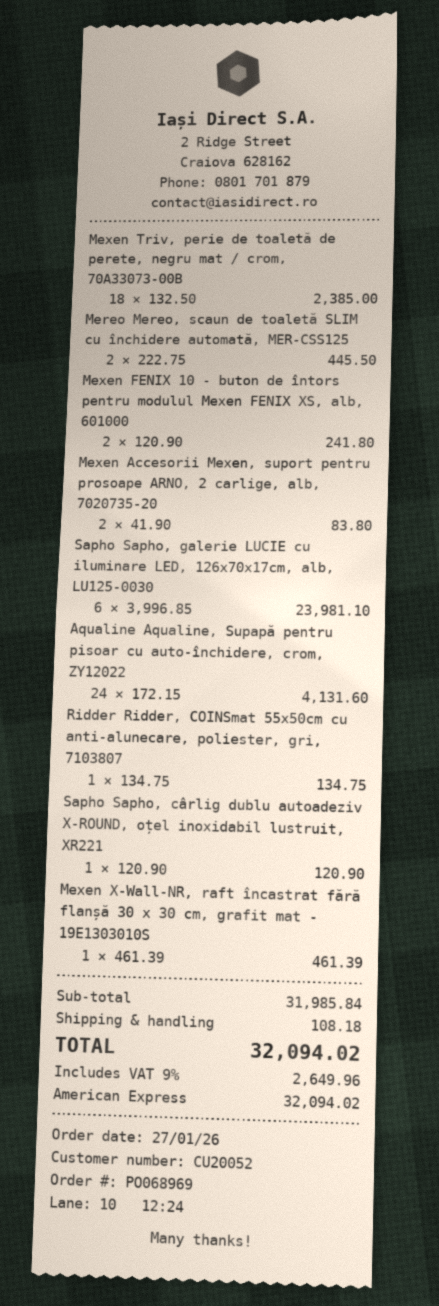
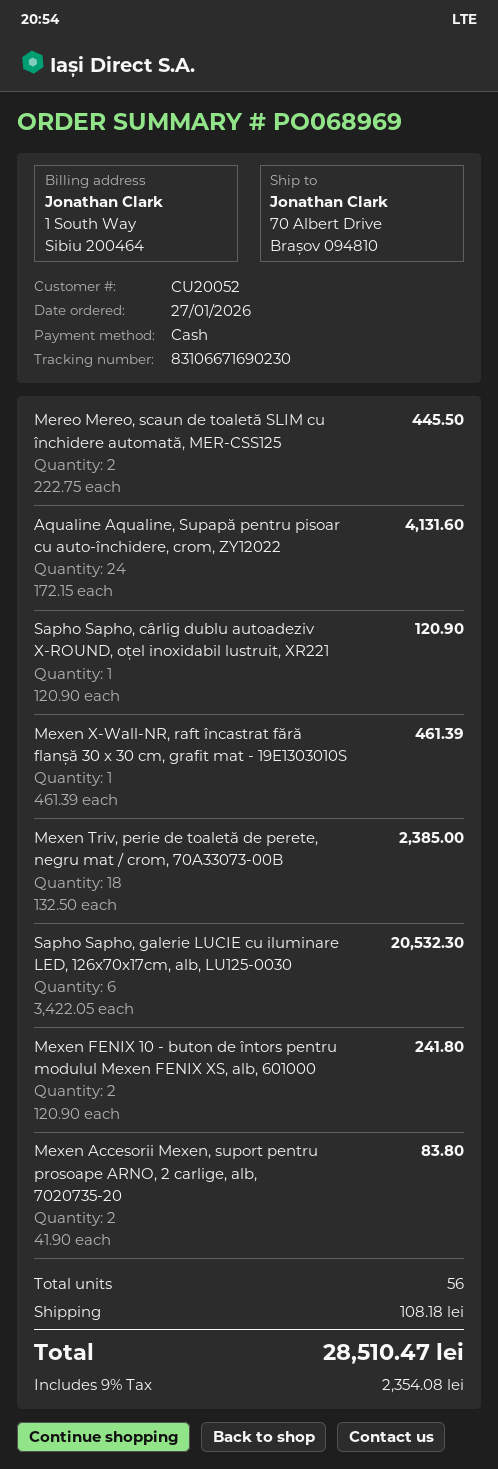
payment method: American Express -> cash
Sapho Sapho, galerie LUCIE cu iluminare LED, 126x70x17cm, alb, LU125-0030: 6 x 3996.85 = 23981.10 -> 6 x 3422.05 = 20532.30
Ridder Ridder, COINSmat 55x50cm cu anti-alunecare, poliester, gri, 7103807: 1 x 134.75 = 134.75 -> none
tax: 9% = 2649.96 -> 9% = 2354.08
total: 32094.02 -> 28510.47

